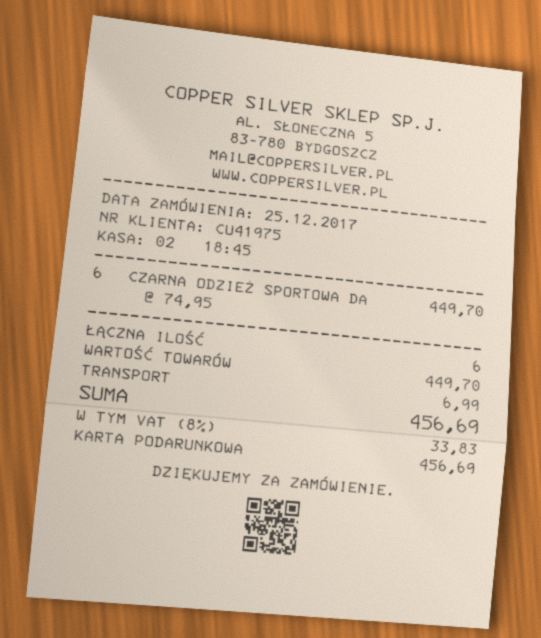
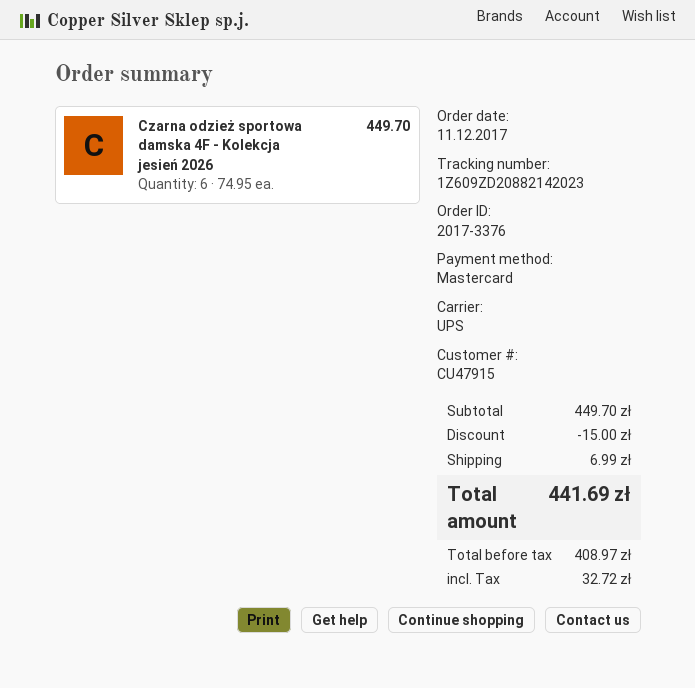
order date: 2017-12-25 -> 2017-12-11
customer number: CU41975 -> CU47915
payment method: gift card -> Mastercard
discount: none -> 15.00
tax: 33.83 -> 32.72
total: 456.69 -> 441.69

